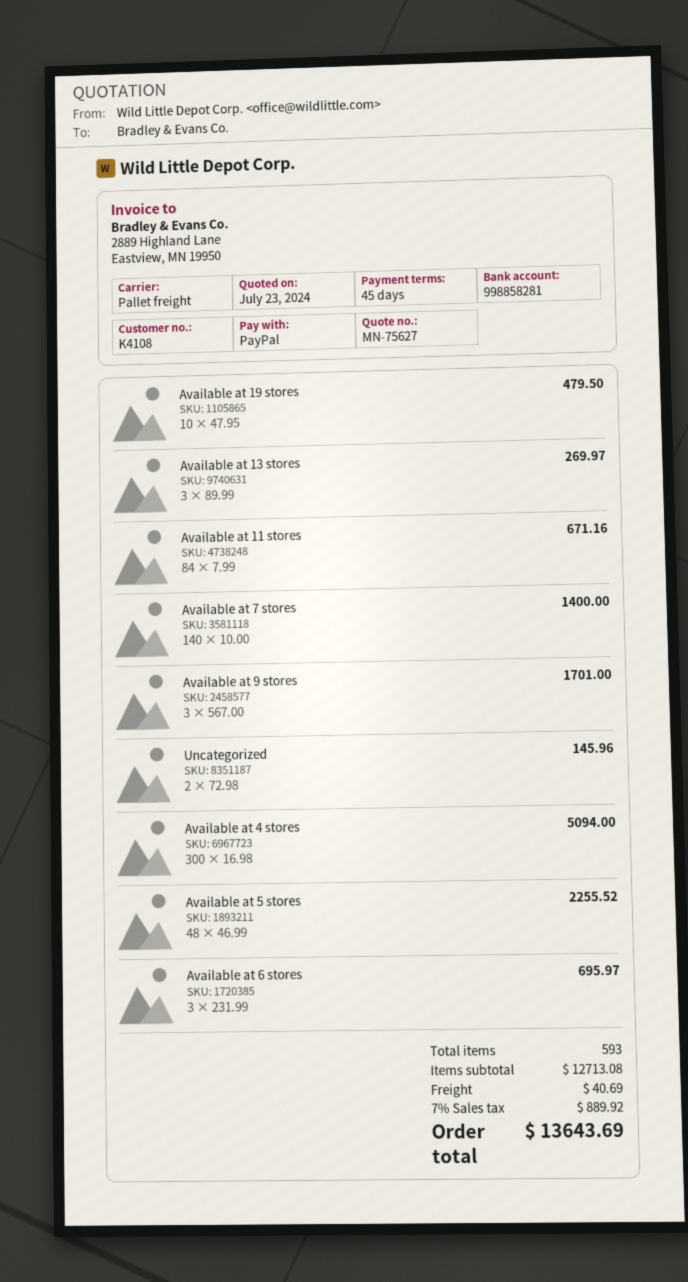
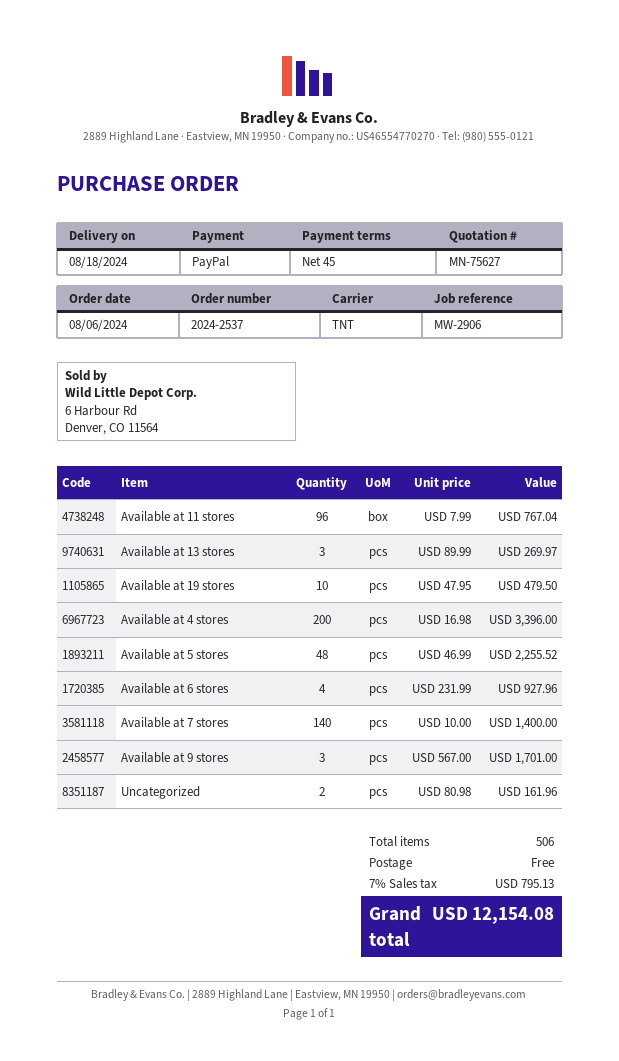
shipping method: pallet freight -> TNT
Available at 11 stores: 84 x 7.99 = 671.16 -> 96 x 7.99 = 767.04
Uncategorized: 2 x 72.98 = 145.96 -> 2 x 80.98 = 161.96
Available at 4 stores: 300 x 16.98 = 5094.00 -> 200 x 16.98 = 3396.00
Available at 6 stores: 3 x 231.99 = 695.97 -> 4 x 231.99 = 927.96
total quantity: 593 -> 506
shipping: 40.69 -> 0.00
tax: 7% = 889.92 -> 7% = 795.13
total: 13643.69 -> 12154.08

